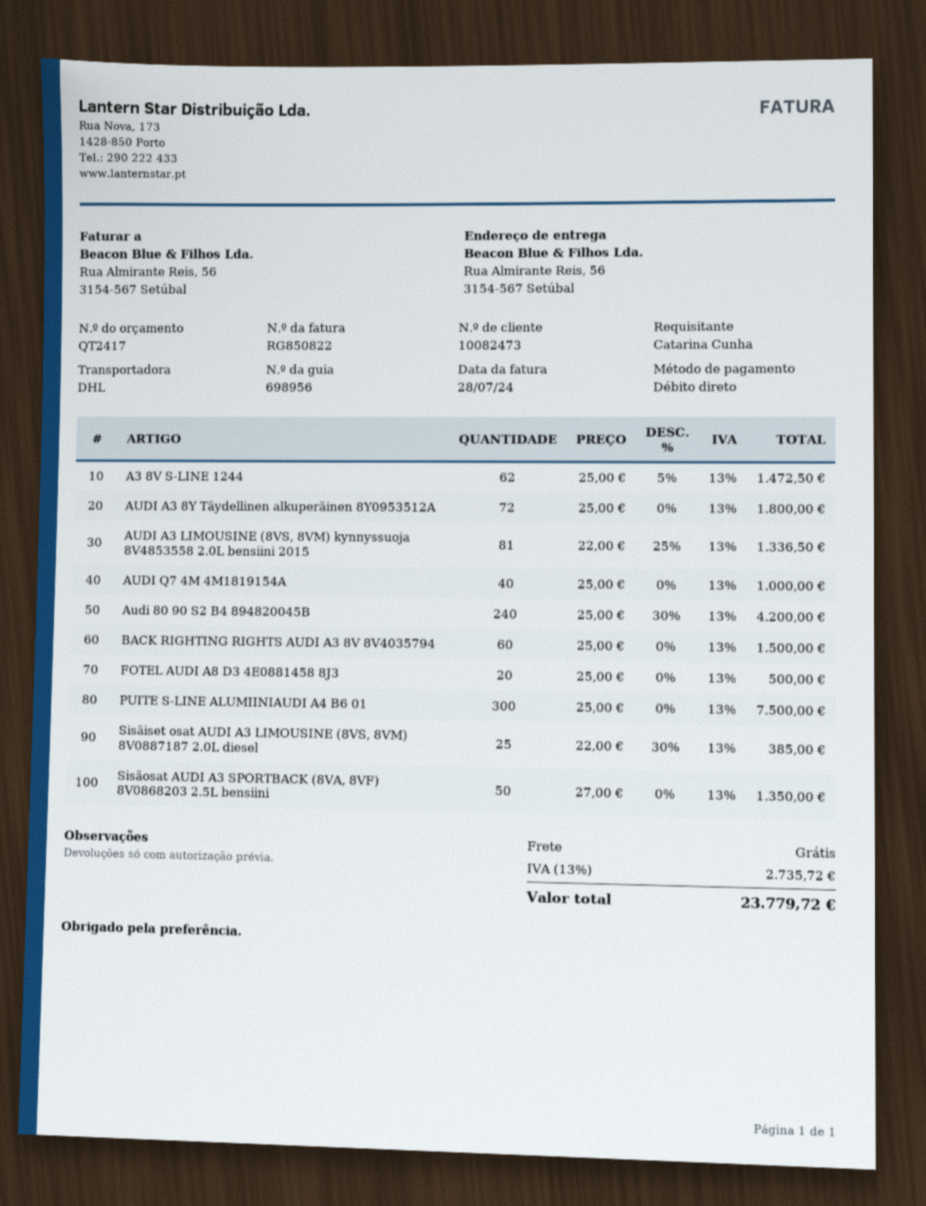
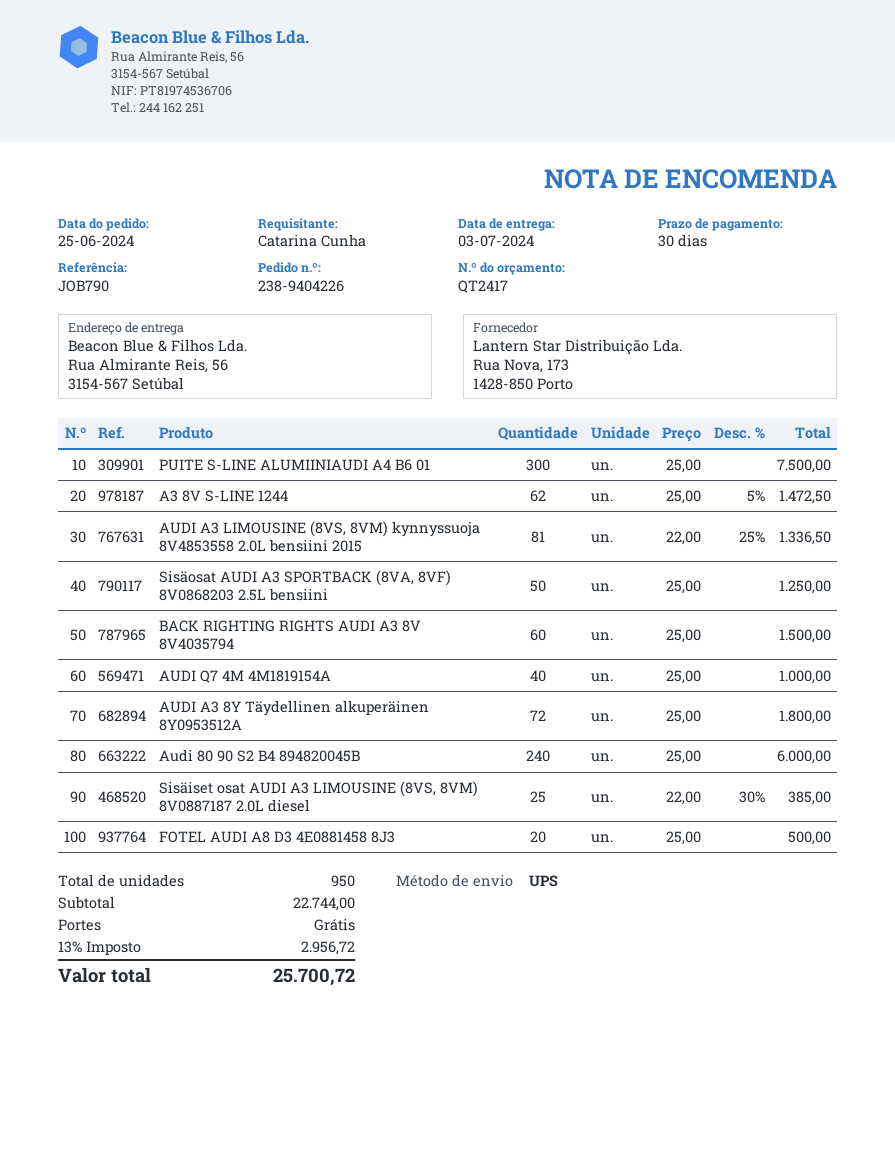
shipping method: DHL -> UPS
Audi 80 90 S2 B4 894820045B: 240 x 25.00 - 30% = 4200.00 -> 240 x 25.00 = 6000.00
Sisäosat AUDI A3 SPORTBACK (8VA, 8VF) 8V0868203 2.5L bensiini: 50 x 27.00 = 1350.00 -> 50 x 25.00 = 1250.00
tax: 13% = 2735.72 -> 13% = 2956.72
total: 23779.72 -> 25700.72

